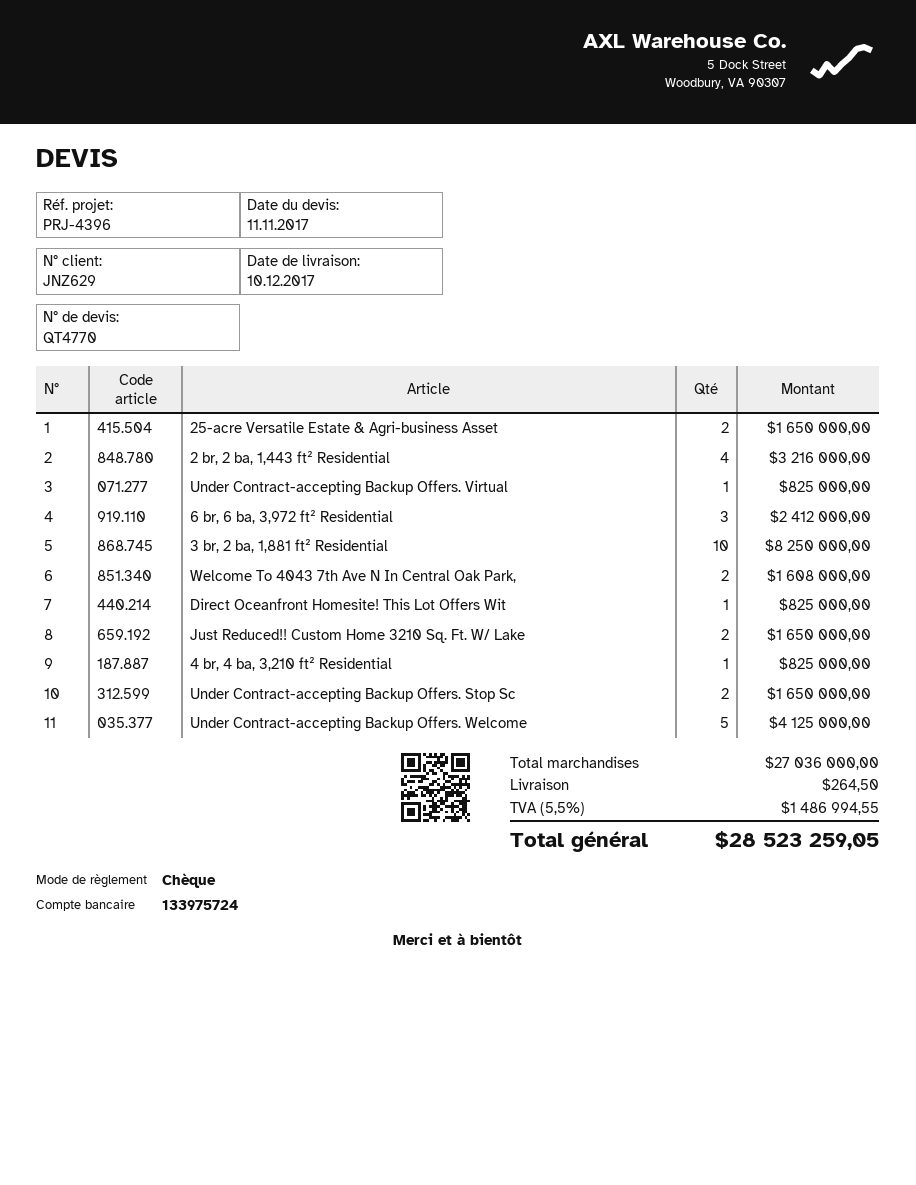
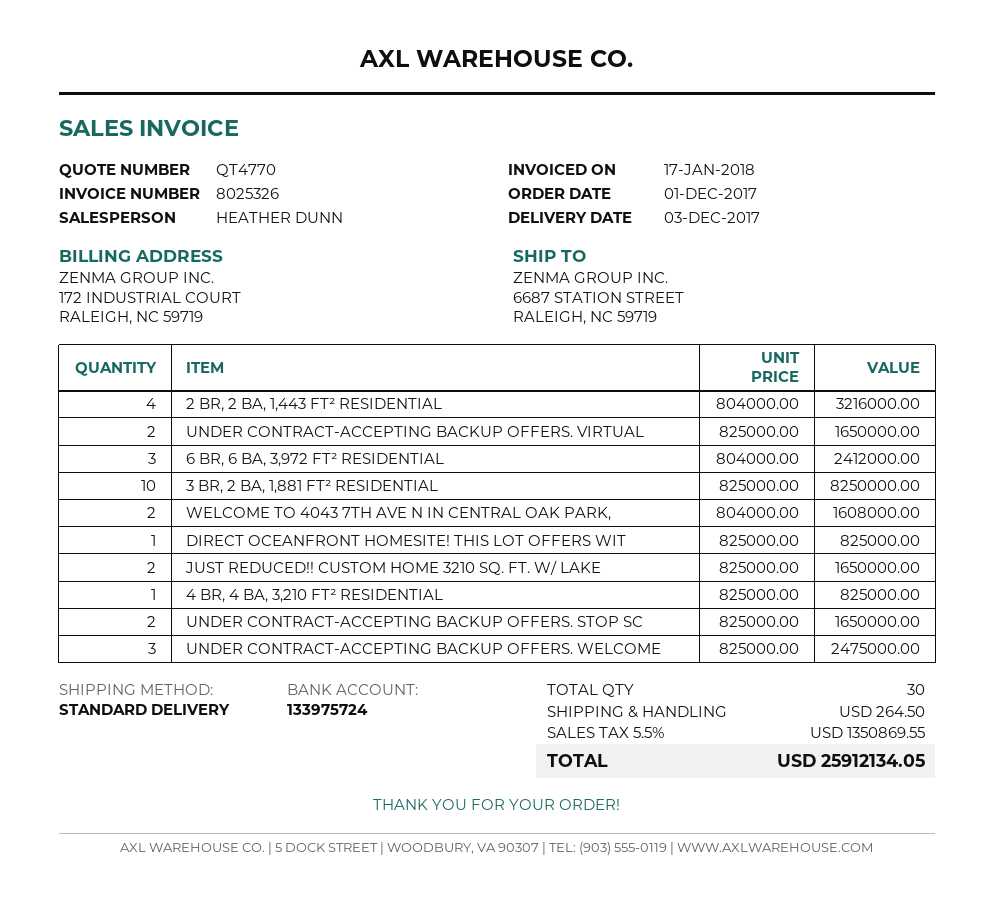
delivery date: 2017-12-10 -> 2017-12-03
25-acre Versatile Estate & Agri-business Asset: 2 for 1650000.00 -> none
Under Contract-accepting Backup Offers. Virtual: 1 for 825000.00 -> 2 for 1650000.00
Under Contract-accepting Backup Offers. Welcome: 5 for 4125000.00 -> 3 for 2475000.00
tax: 5.5% = 1486994.55 -> 5.5% = 1350869.55
total: 28523259.05 -> 25912134.05

